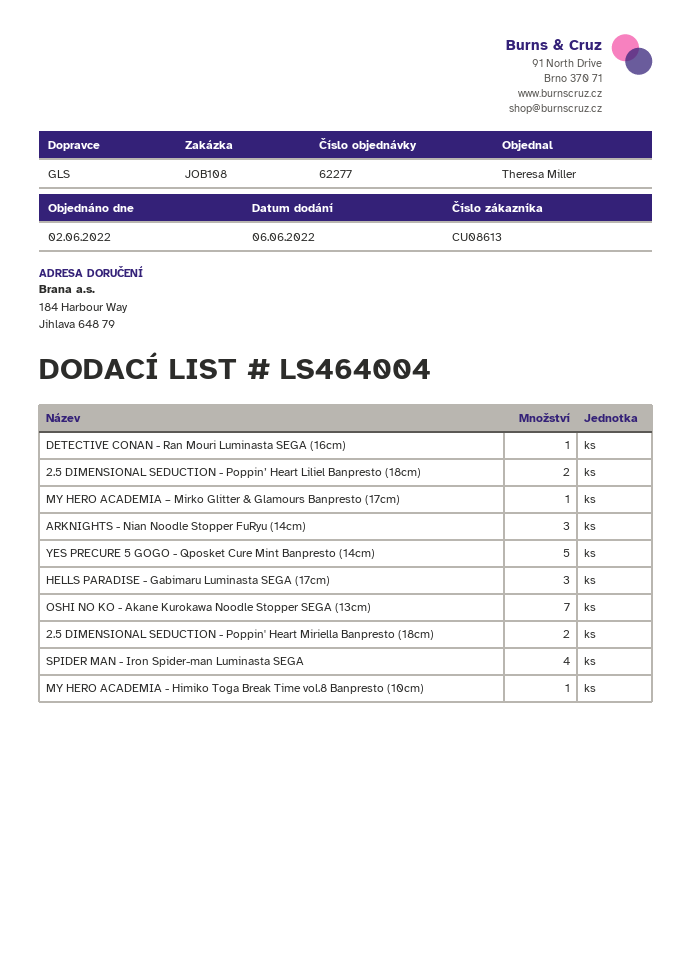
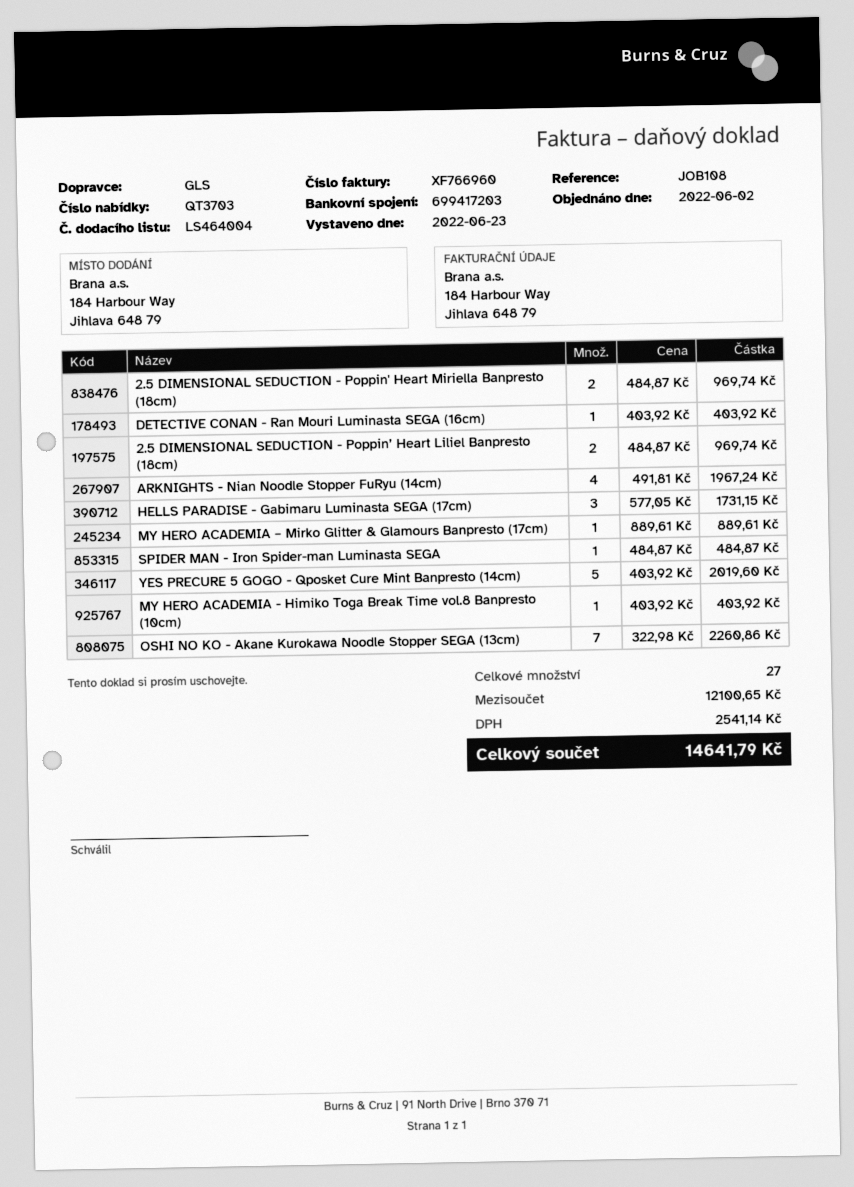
ARKNIGHTS - Nian Noodle Stopper FuRyu (14cm): 3 -> 4
SPIDER MAN - Iron Spider-man Luminasta SEGA: 4 -> 1

